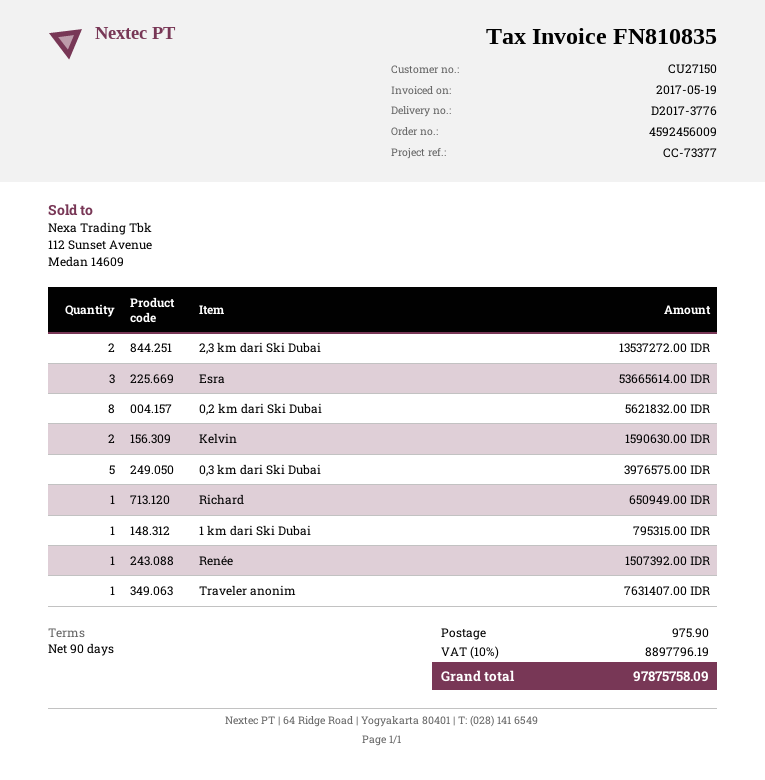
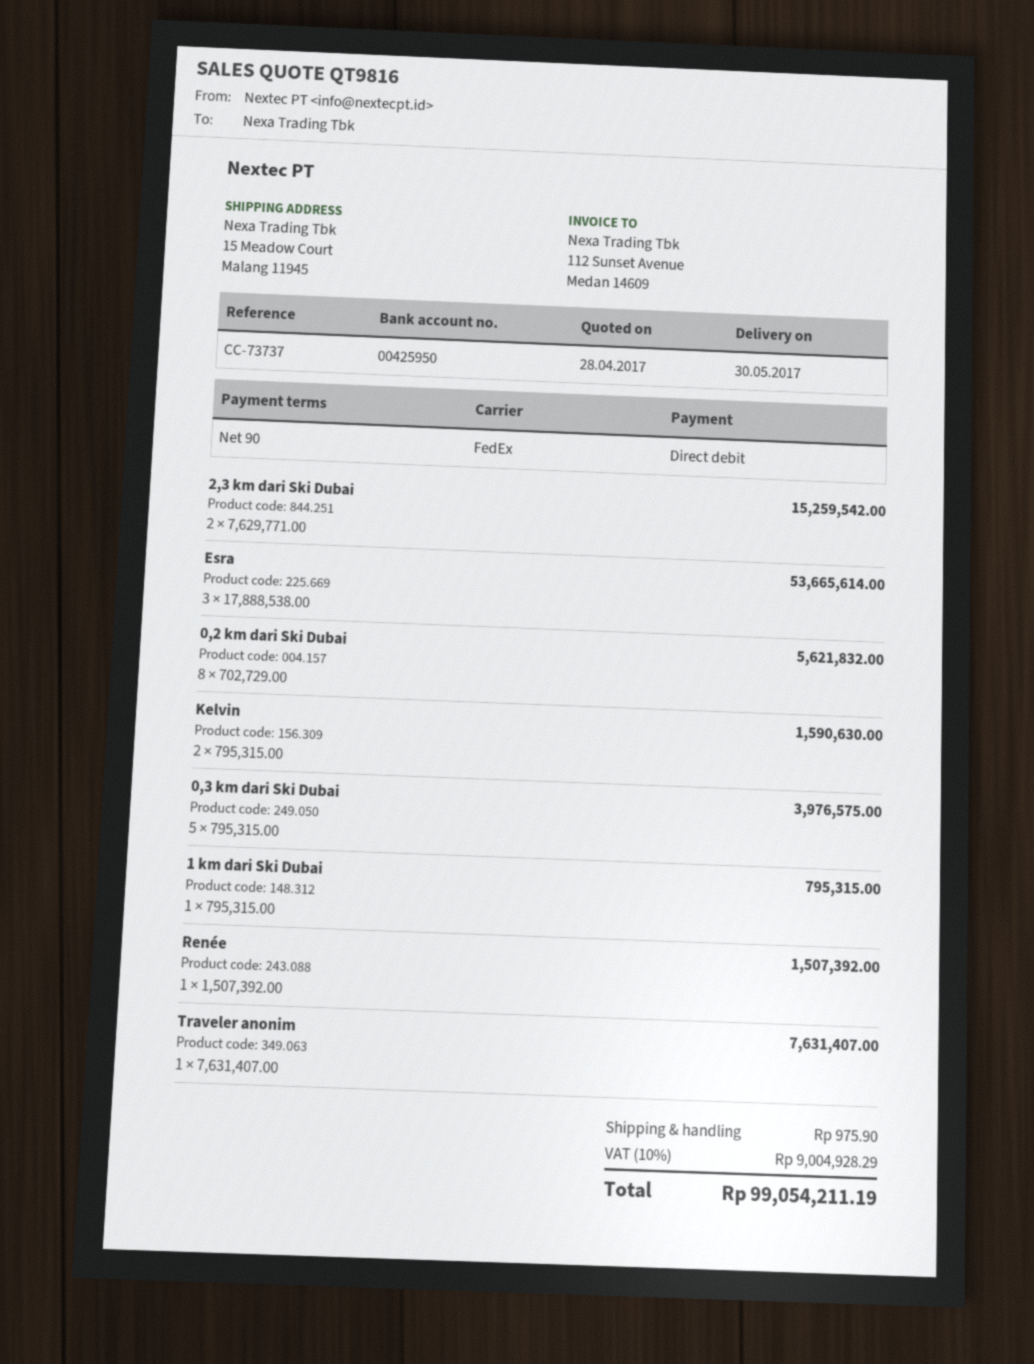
reference: CC-73377 -> CC-73737
2,3 km dari Ski Dubai: 2 for 13537272.00 -> 2 for 15259542.00
Richard: 1 for 650949.00 -> none
tax: 10% = 8897796.19 -> 10% = 9004928.29
total: 97875758.09 -> 99054211.19

